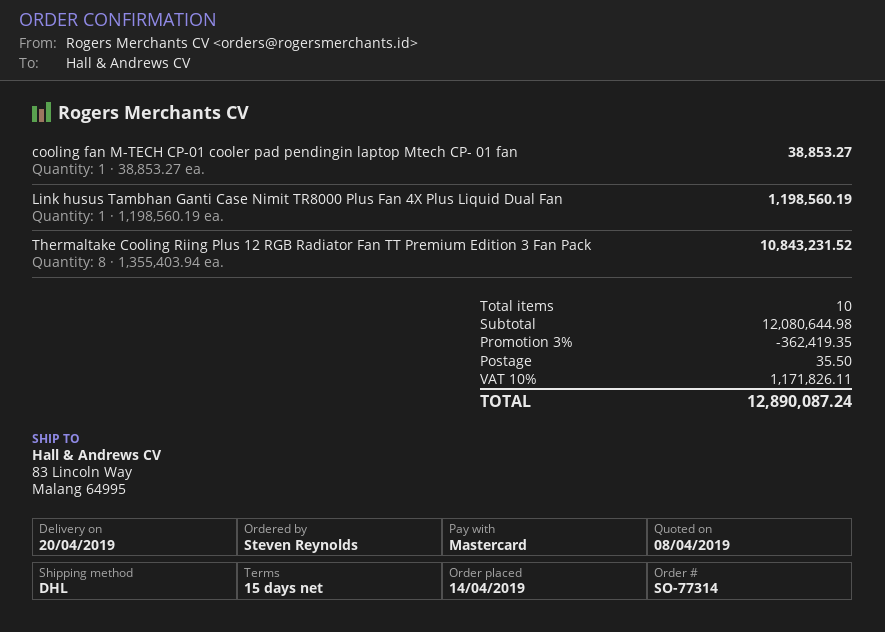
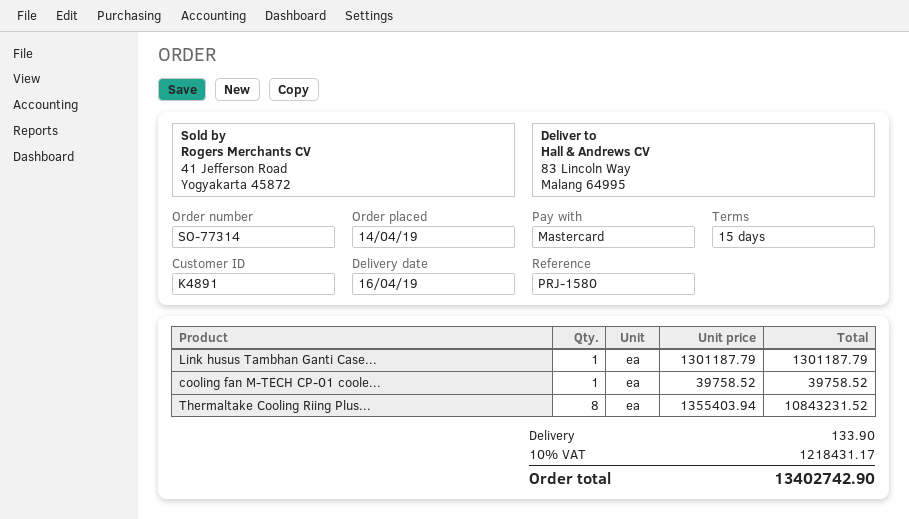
delivery date: 2019-04-20 -> 2019-04-16
cooling fan M-TECH CP-01 cooler pad pendingin laptop Mtech CP- 01 fan: 1 x 38853.27 = 38853.27 -> 1 x 39758.52 = 39758.52
Link husus Tambhan Ganti Case Nimit TR8000 Plus Fan 4X Plus Liquid Dual Fan: 1 x 1198560.19 = 1198560.19 -> 1 x 1301187.79 = 1301187.79
discount: 3% = 362419.35 -> none
shipping: 35.50 -> 133.90
tax: 10% = 1171826.11 -> 10% = 1218431.17
total: 12890087.24 -> 13402742.90

